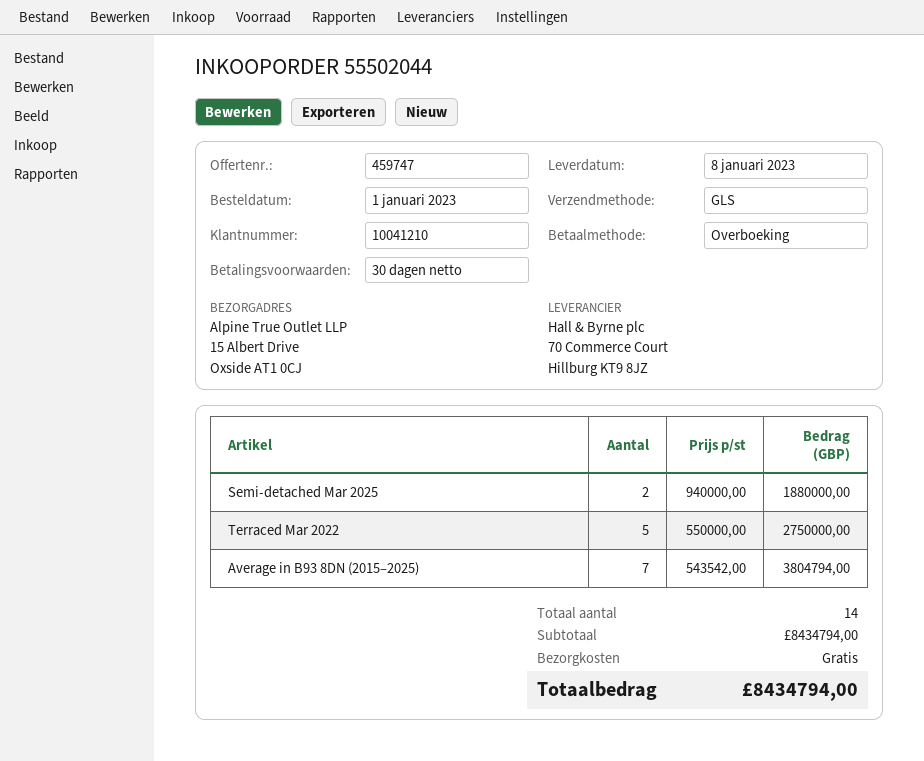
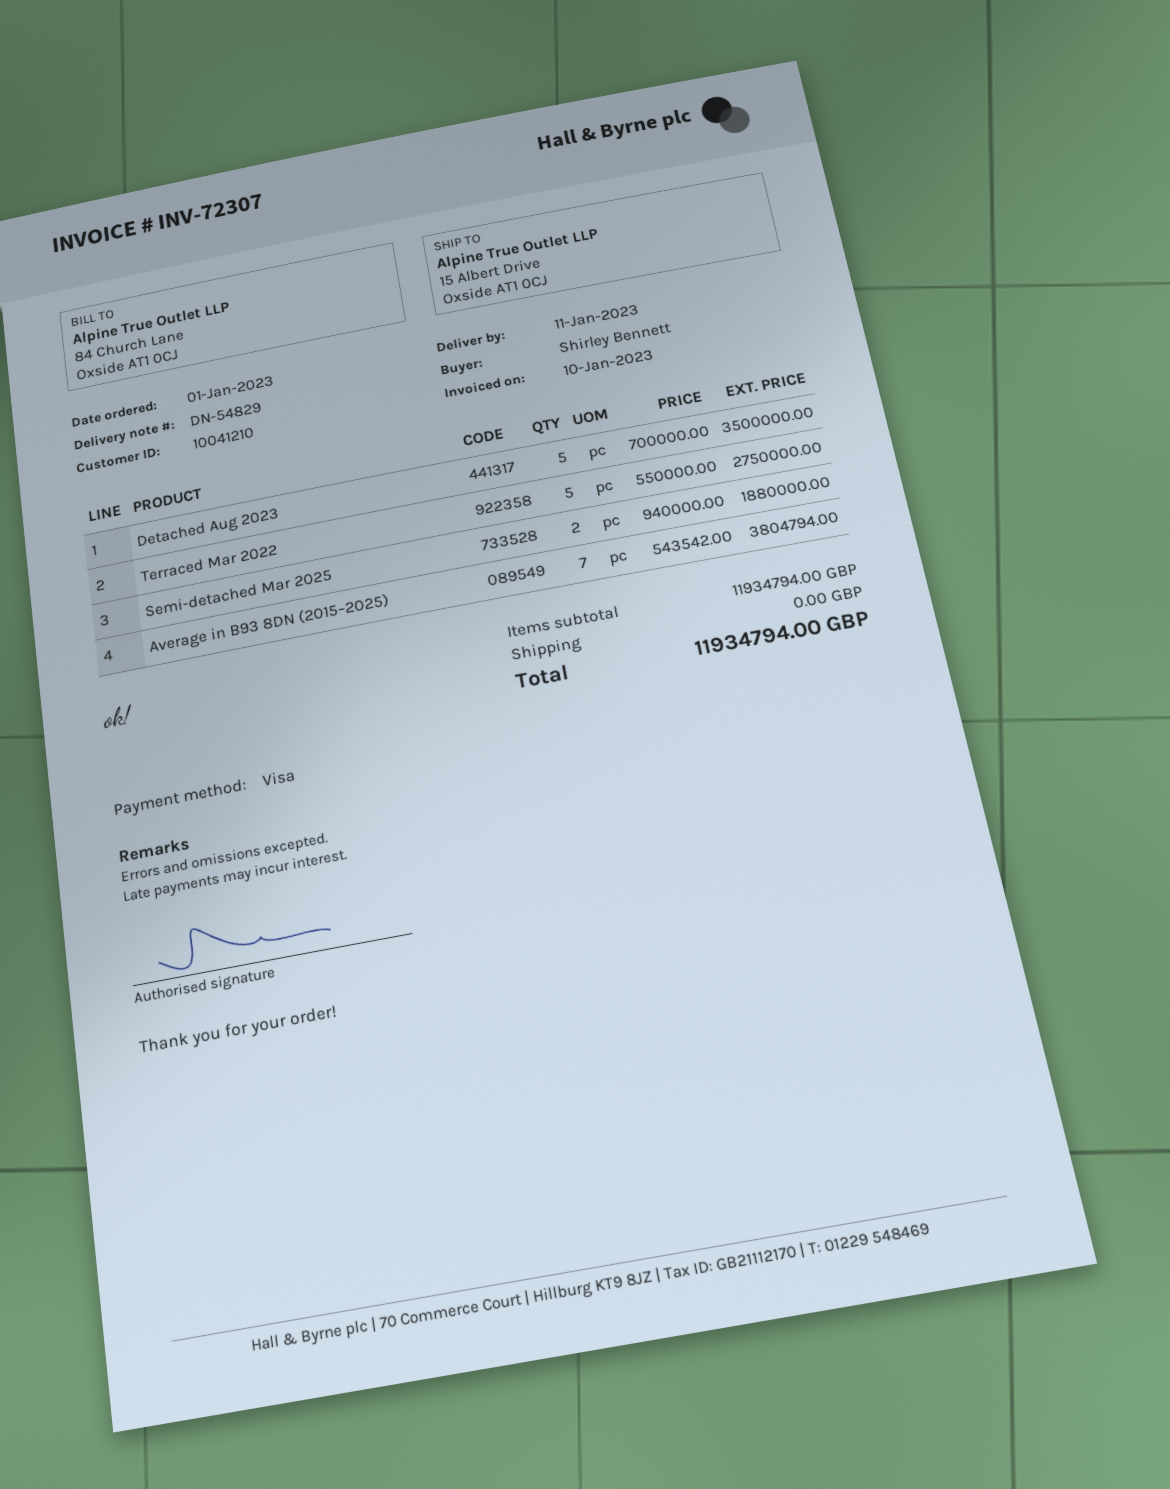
delivery date: 2023-01-08 -> 2023-01-11
payment method: bank transfer -> Visa
Detached Aug 2023: none -> 5 x 700000.00 = 3500000.00
subtotal: 8434794.00 -> 11934794.00
total: 8434794.00 -> 11934794.00

